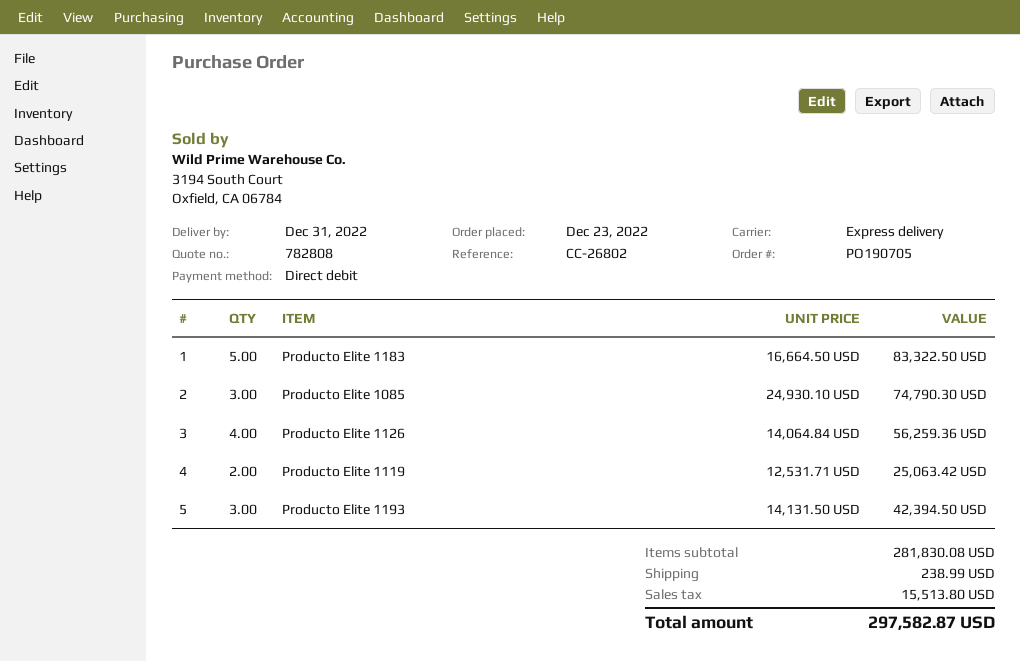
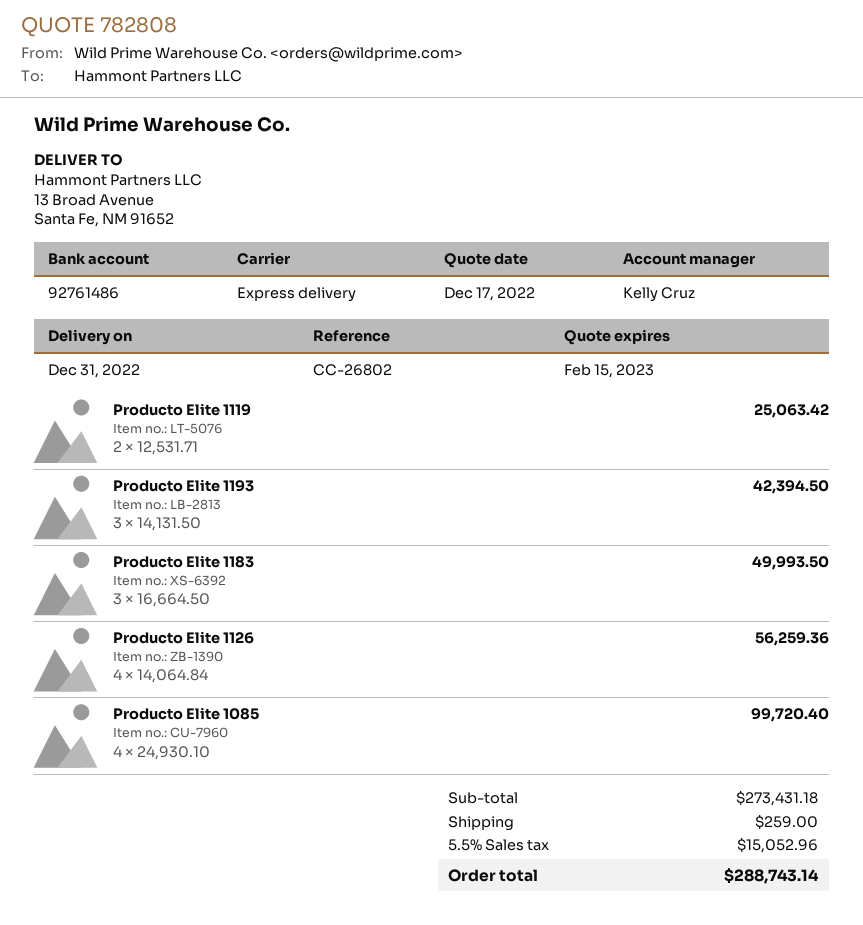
Producto Elite 1183: 5 x 16664.50 = 83322.50 -> 3 x 16664.50 = 49993.50
Producto Elite 1085: 3 x 24930.10 = 74790.30 -> 4 x 24930.10 = 99720.40
subtotal: 281830.08 -> 273431.18
shipping: 238.99 -> 259.00
tax: 15513.80 -> 15052.96
total: 297582.87 -> 288743.14

